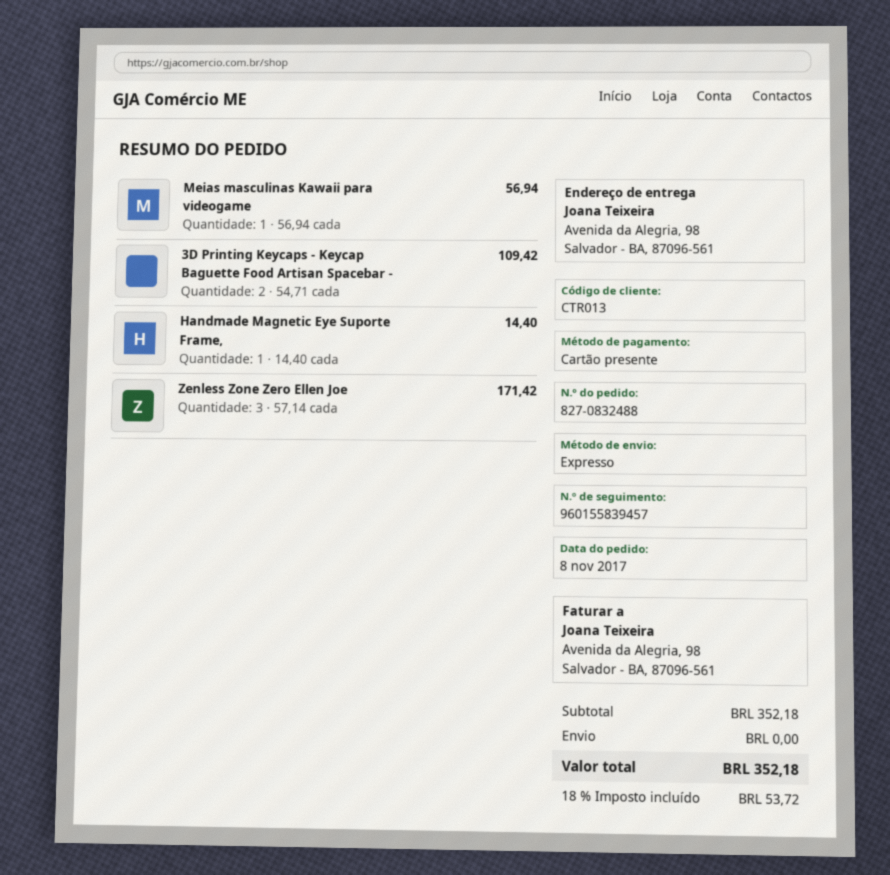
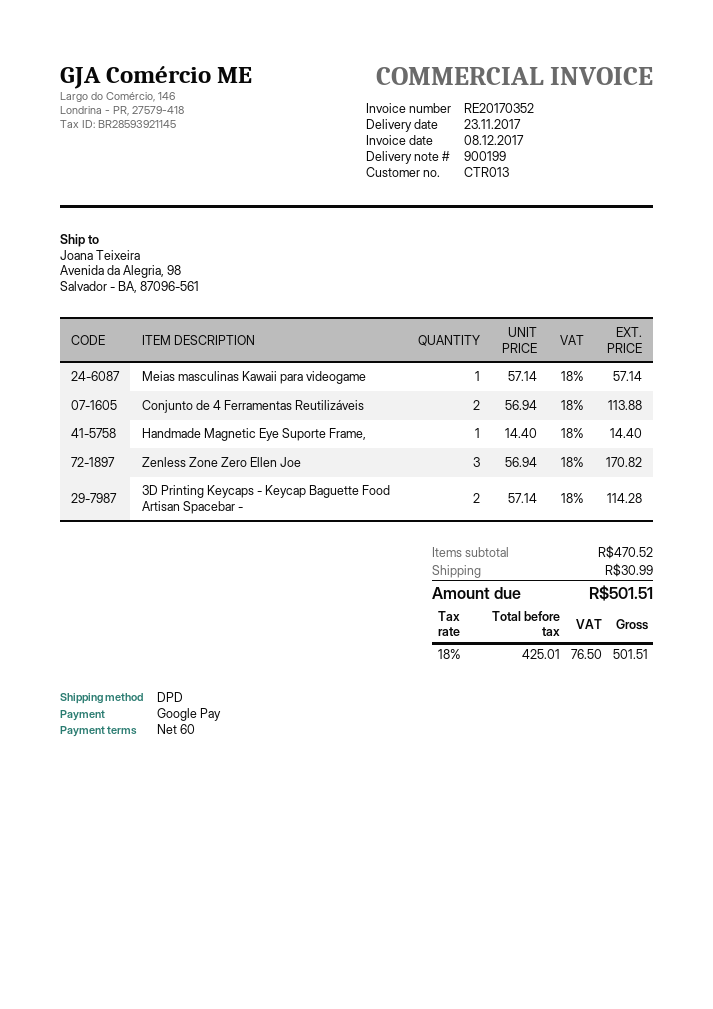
payment method: gift card -> Google Pay
shipping method: express -> DPD
Meias masculinas Kawaii para videogame: 1 x 56.94 = 56.94 -> 1 x 57.14 = 57.14
3D Printing Keycaps - Keycap Baguette Food Artisan Spacebar -: 2 x 54.71 = 109.42 -> 2 x 57.14 = 114.28
Zenless Zone Zero Ellen Joe: 3 x 57.14 = 171.42 -> 3 x 56.94 = 170.82
Conjunto de 4 Ferramentas Reutilizáveis: none -> 2 x 56.94 = 113.88
subtotal: 352.18 -> 470.52
shipping: 0.00 -> 30.99
tax: 18% = 53.72 -> 18% = 76.50
total: 352.18 -> 501.51

